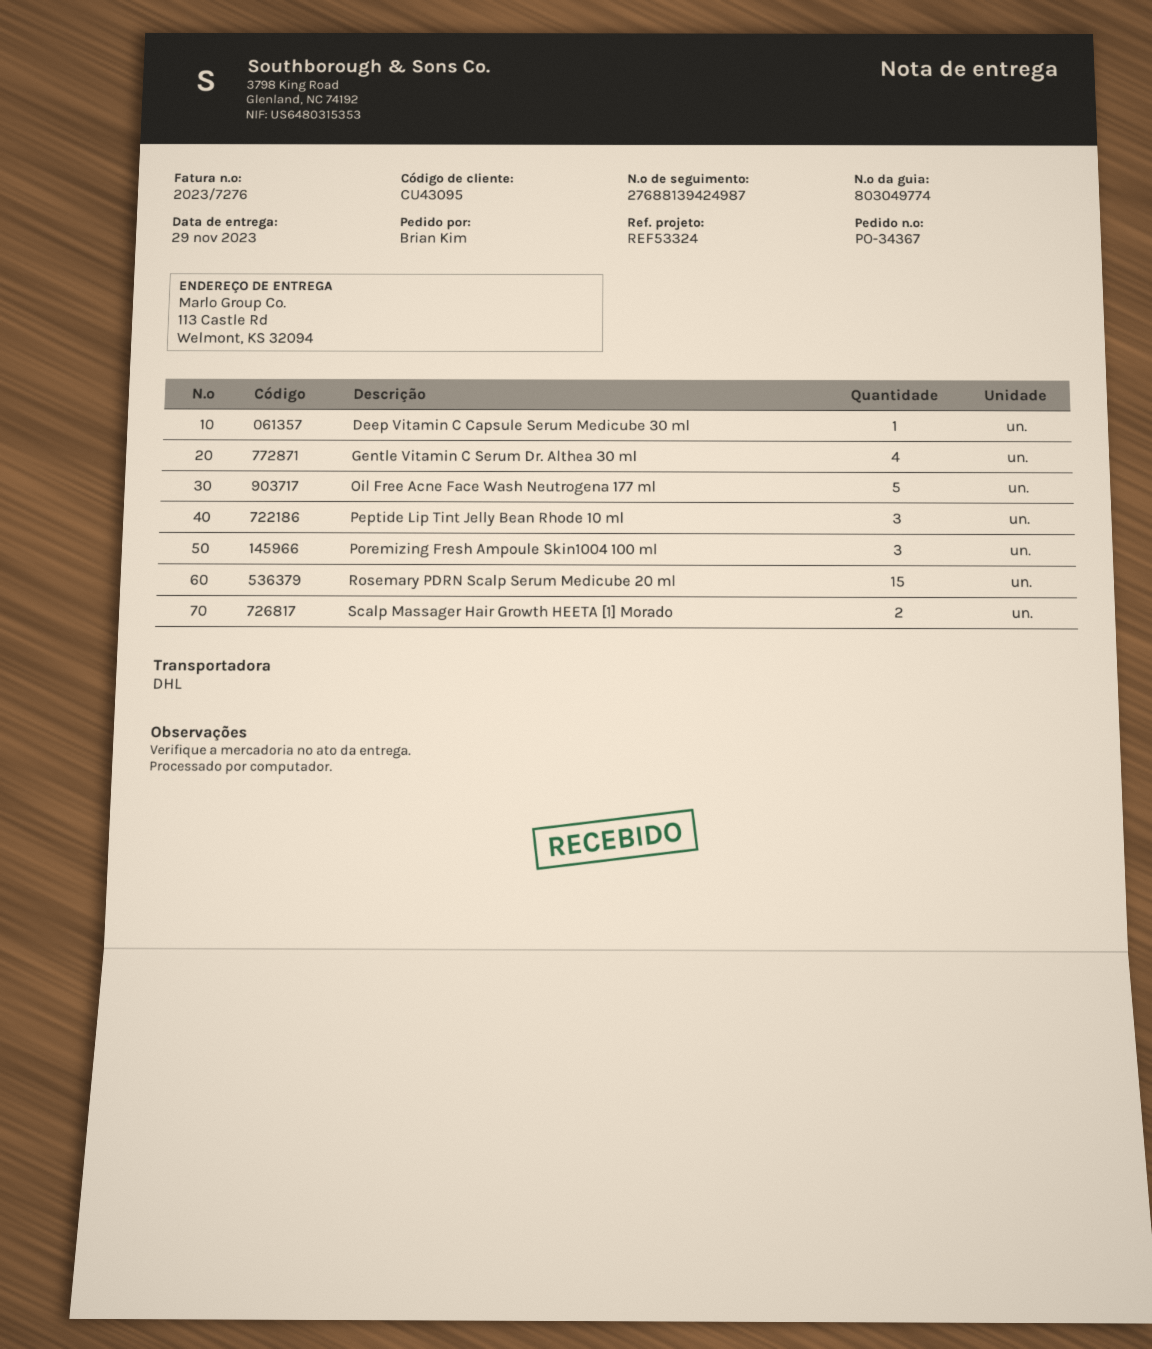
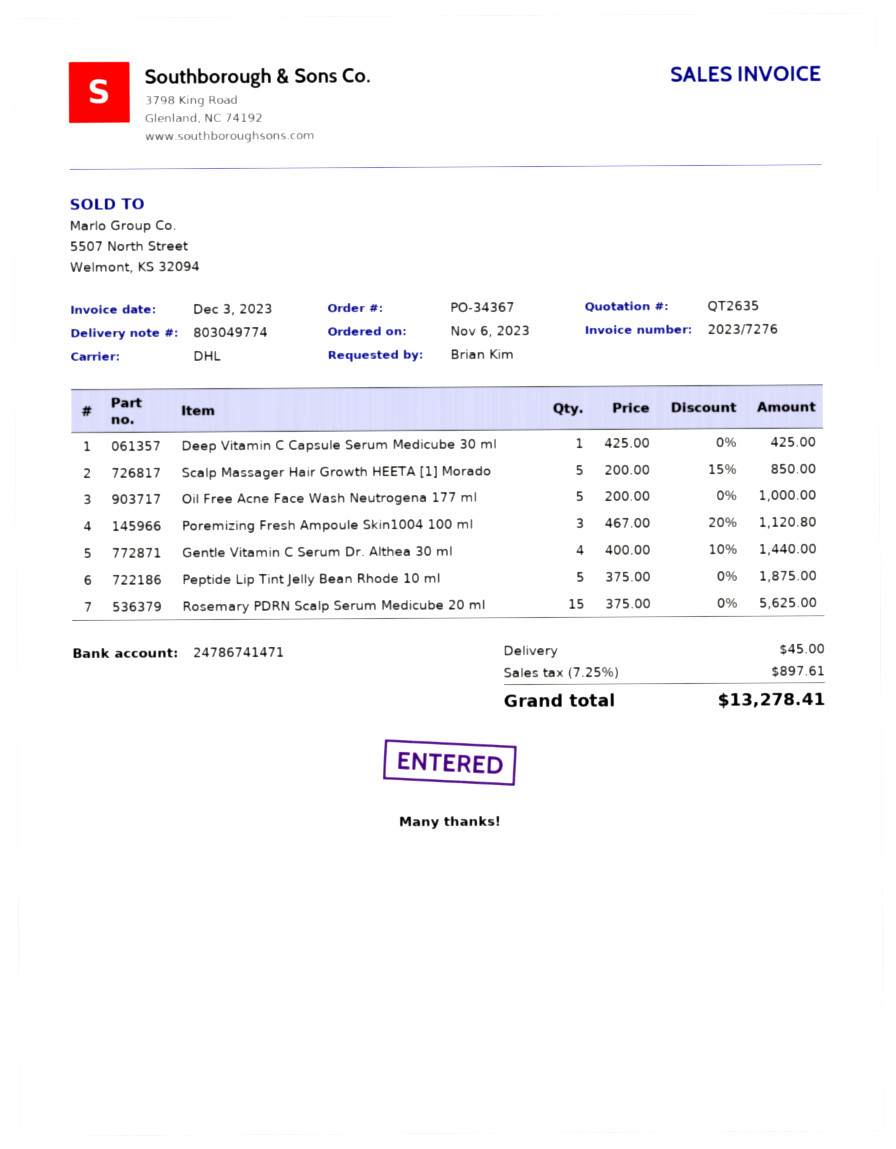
Peptide Lip Tint Jelly Bean Rhode 10 ml: 3 -> 5
Scalp Massager Hair Growth HEETA [1] Morado: 2 -> 5

